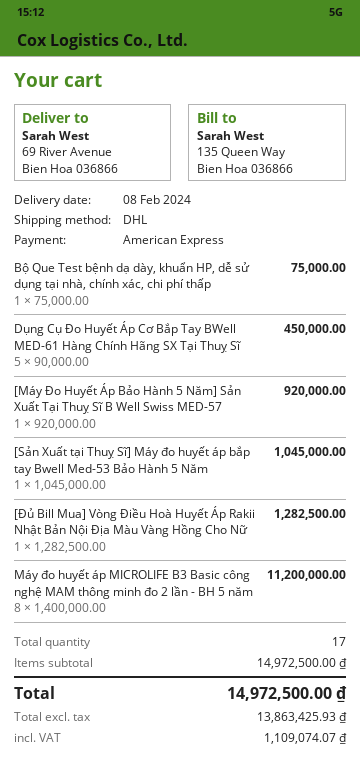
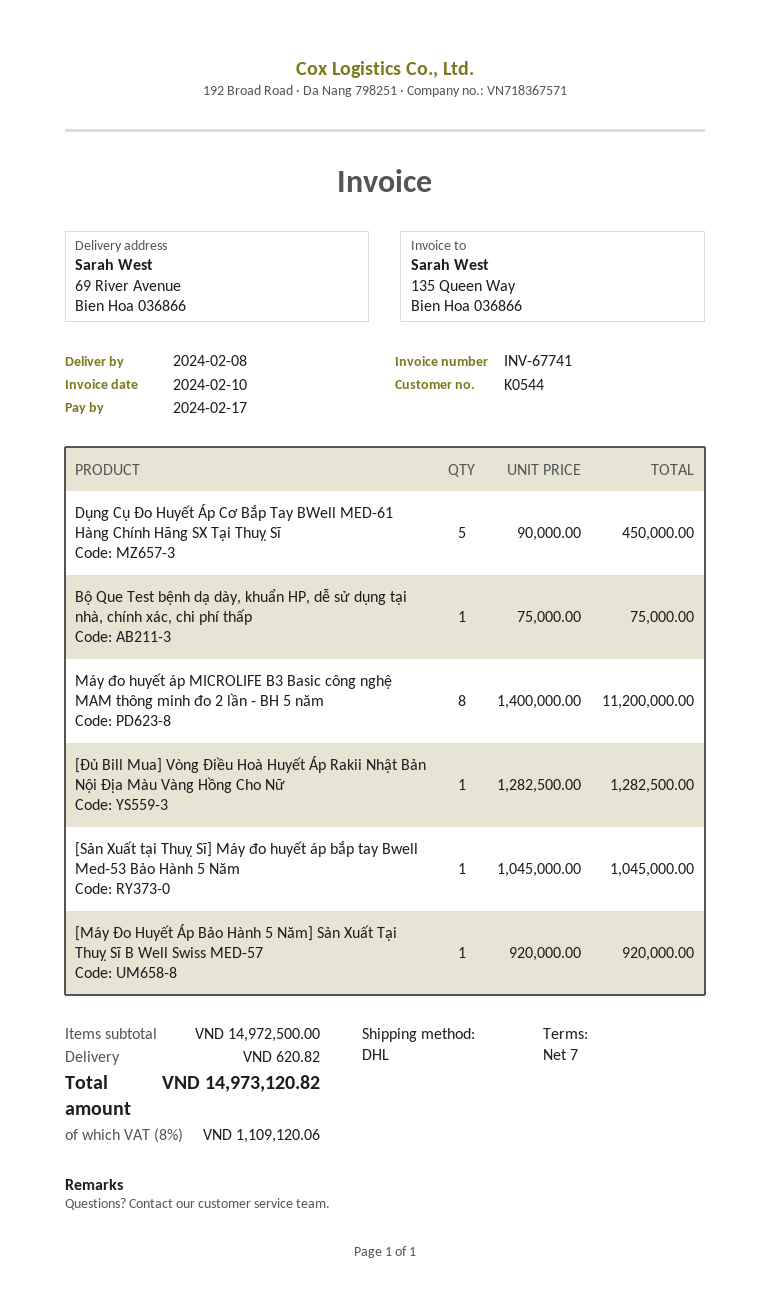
shipping: none -> 620.82
tax: 1109074.07 -> 1109120.06
total: 14972500.00 -> 14973120.82

